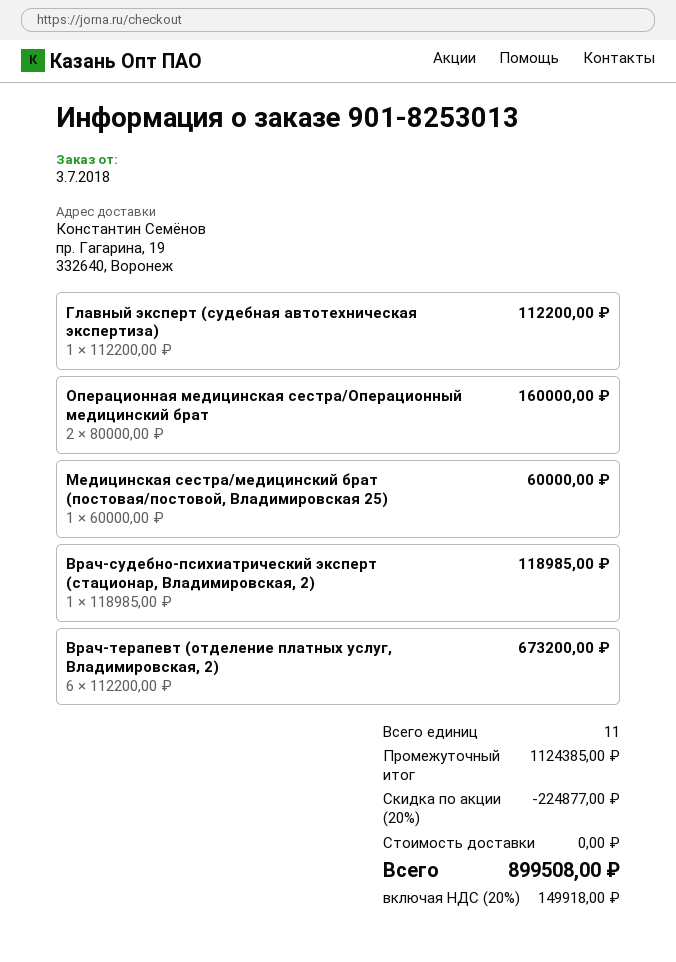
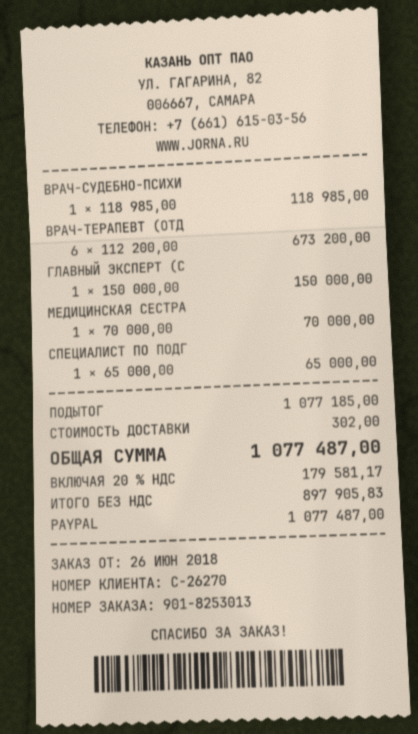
order date: 2018-07-03 -> 2018-06-26
Главный эксперт (судебная автотехническая экспертиза): 1 x 112200.00 = 112200.00 -> 1 x 150000.00 = 150000.00
Операционная медицинская сестра/Операционный медицинский брат: 2 x 80000.00 = 160000.00 -> none
Медицинская сестра/медицинский брат (постовая/постовой, Владимировская 25): 1 x 60000.00 = 60000.00 -> 1 x 70000.00 = 70000.00
СПЕЦИАЛИСТ ПО ПОДГ: none -> 1 x 65000.00 = 65000.00
subtotal: 1124385.00 -> 1077185.00
discount: 20% = 224877.00 -> none
shipping: 0.00 -> 302.00
tax: 20% = 149918.00 -> 20% = 179581.17
total: 899508.00 -> 1077487.00

